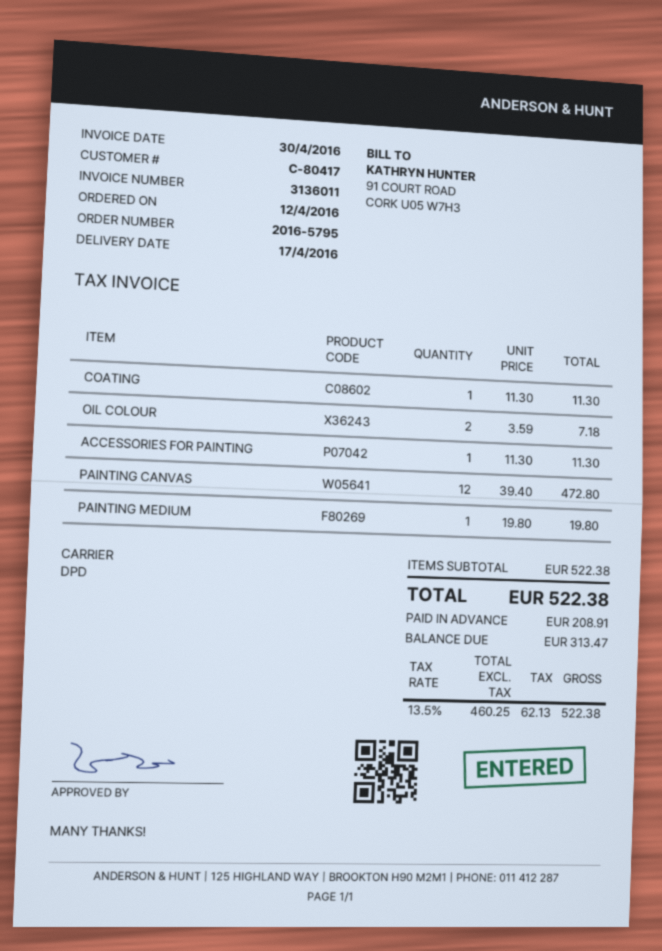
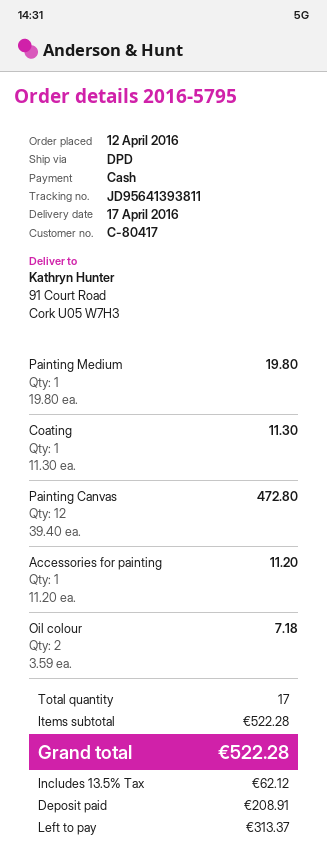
ACCESSORIES FOR PAINTING: 1 x 11.30 = 11.30 -> 1 x 11.20 = 11.20
subtotal: 522.38 -> 522.28
tax: 13.5% = 62.13 -> 13.5% = 62.12
total: 522.38 -> 522.28
balance: 313.47 -> 313.37

